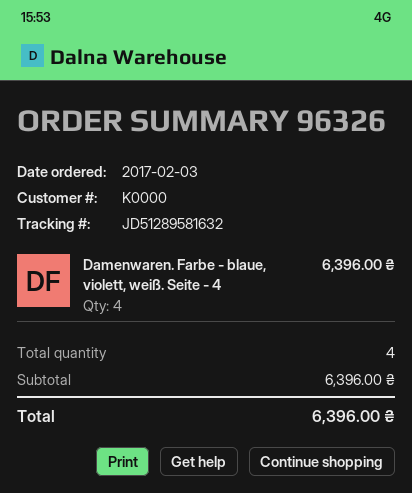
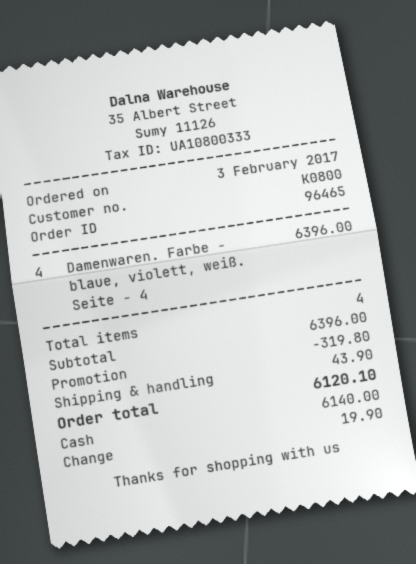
order number: 96326 -> 96465
customer number: K0000 -> K0800
discount: none -> 319.80
shipping: none -> 43.90
total: 6396.00 -> 6120.10

